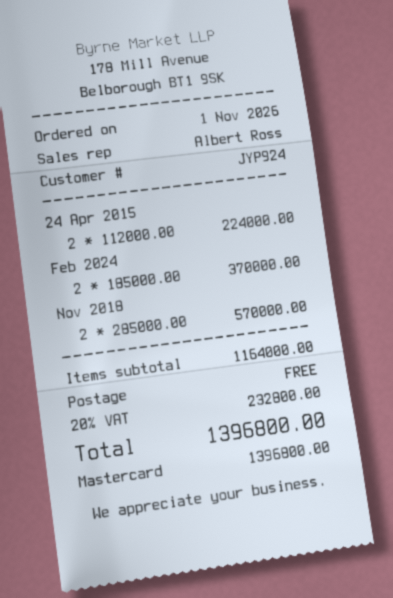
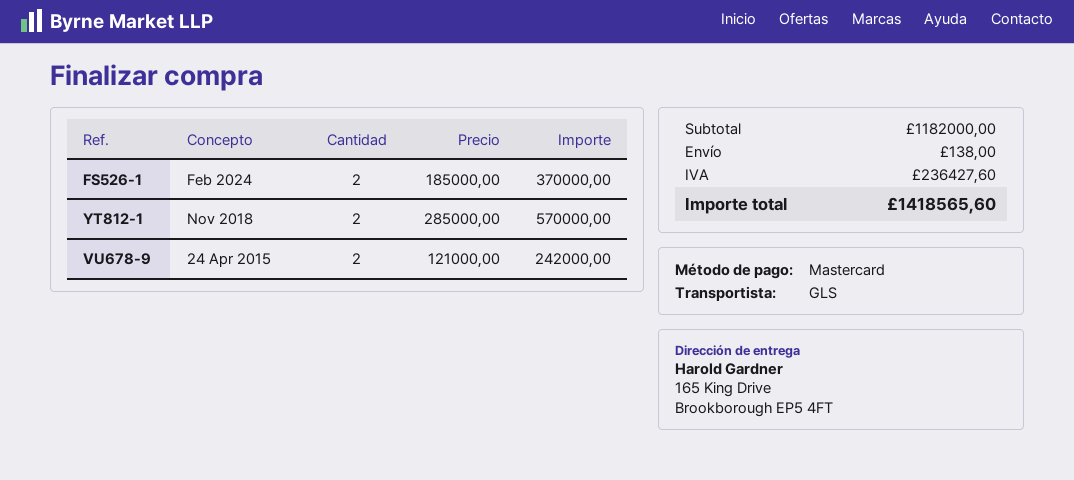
24 Apr 2015: 2 x 112000.00 = 224000.00 -> 2 x 121000.00 = 242000.00
subtotal: 1164000.00 -> 1182000.00
shipping: 0.00 -> 138.00
tax: 232800.00 -> 236427.60
total: 1396800.00 -> 1418565.60

